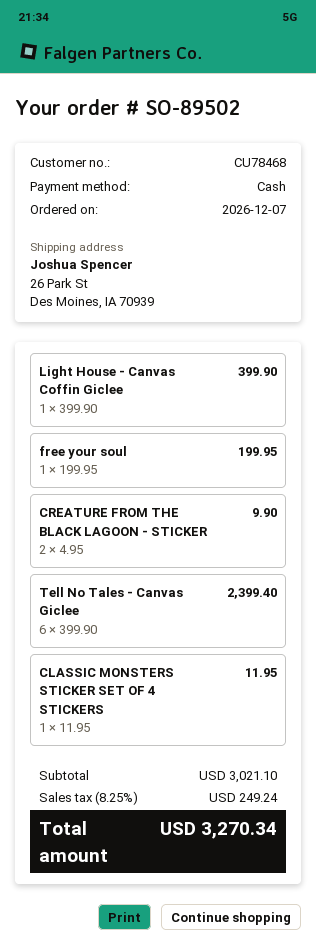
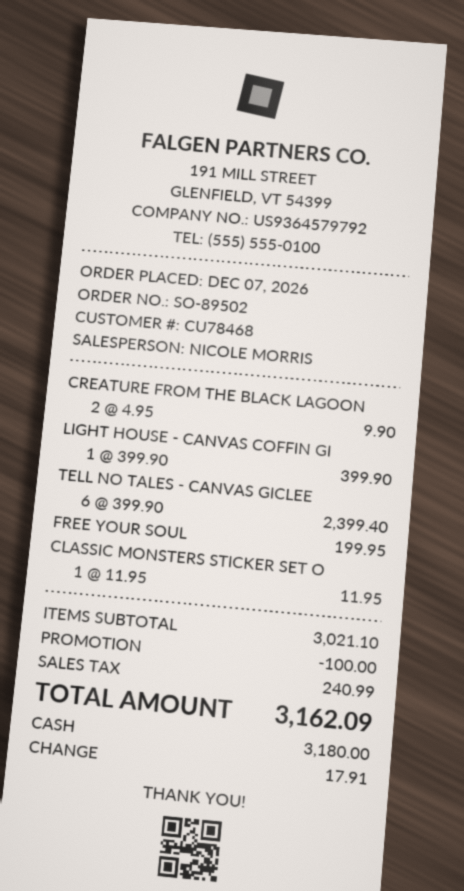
discount: none -> 100.00
tax: 249.24 -> 240.99
total: 3270.34 -> 3162.09

